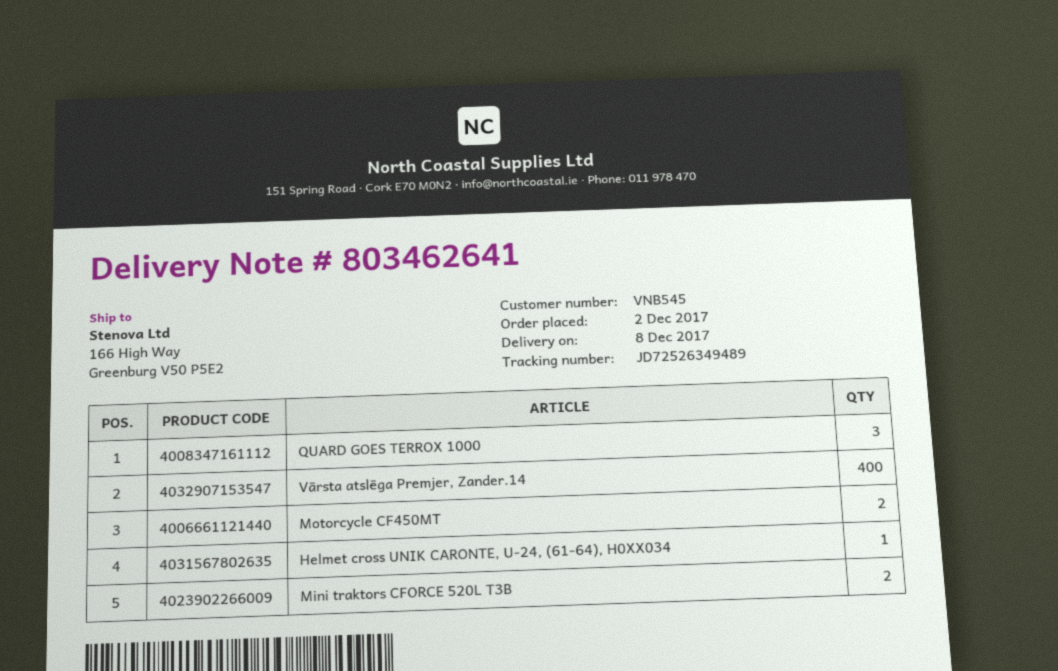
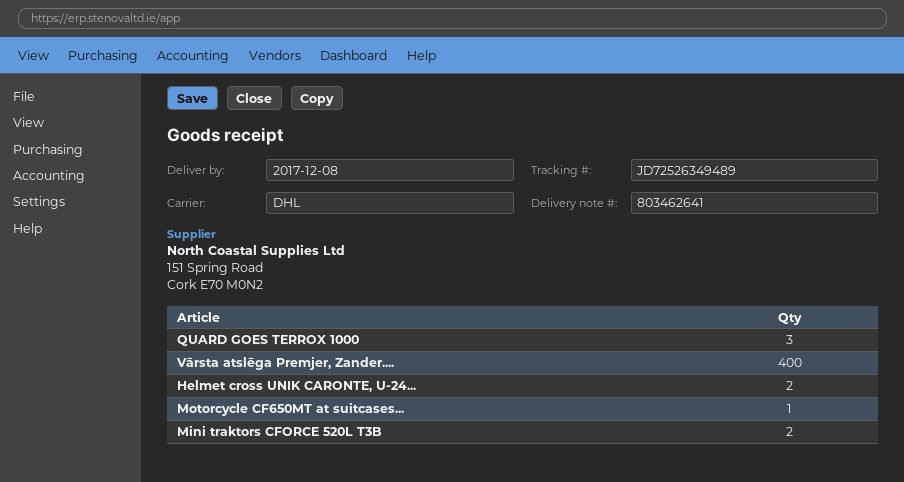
Motorcycle CF450MT: 2 -> none
Helmet cross UNIK CARONTE, U-24, (61-64), H0XX034: 1 -> 2
Motorcycle CF650MT at suitcases...: none -> 1

